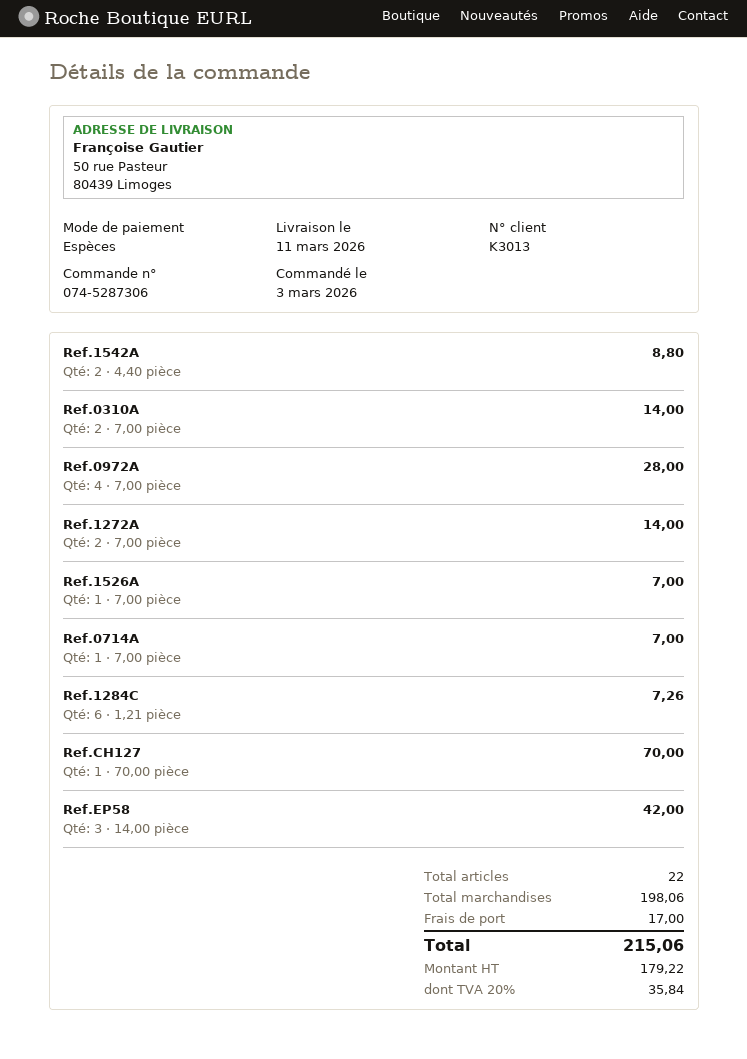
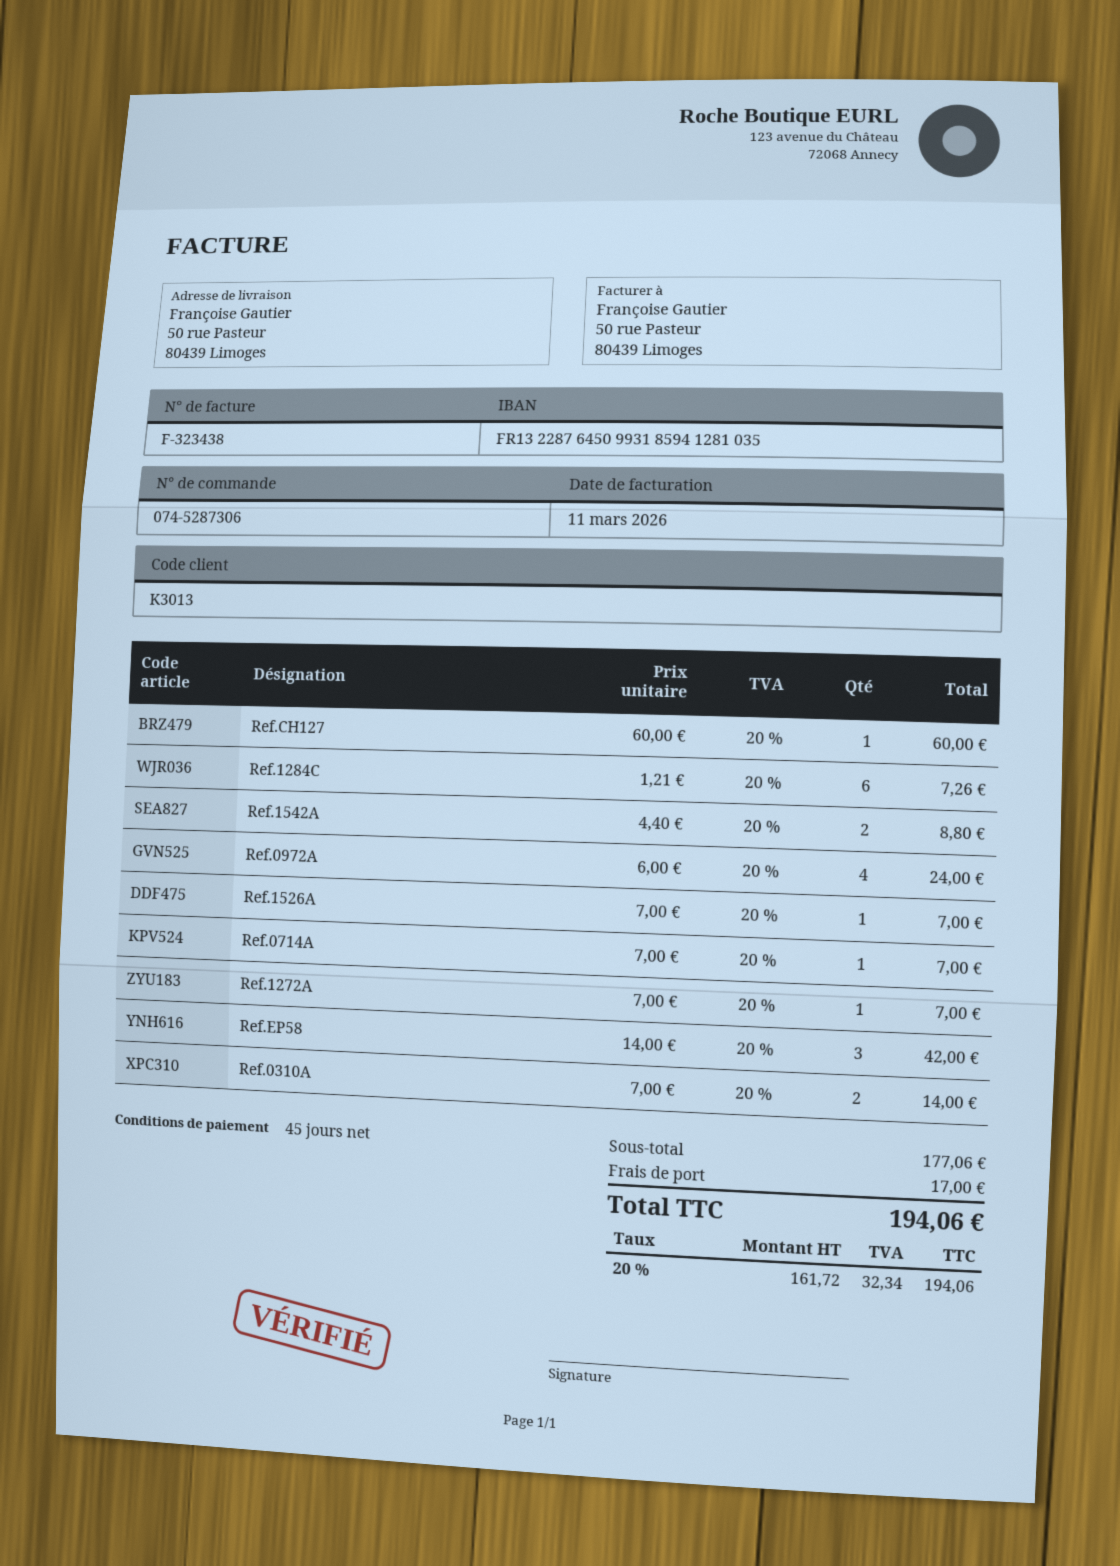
Ref.0972A: 4 x 7.00 = 28.00 -> 4 x 6.00 = 24.00
Ref.1272A: 2 x 7.00 = 14.00 -> 1 x 7.00 = 7.00
Ref.CH127: 1 x 70.00 = 70.00 -> 1 x 60.00 = 60.00
subtotal: 198.06 -> 177.06
net: 179.22 -> 161.72
tax: 20% = 35.84 -> 20% = 32.34
total: 215.06 -> 194.06

